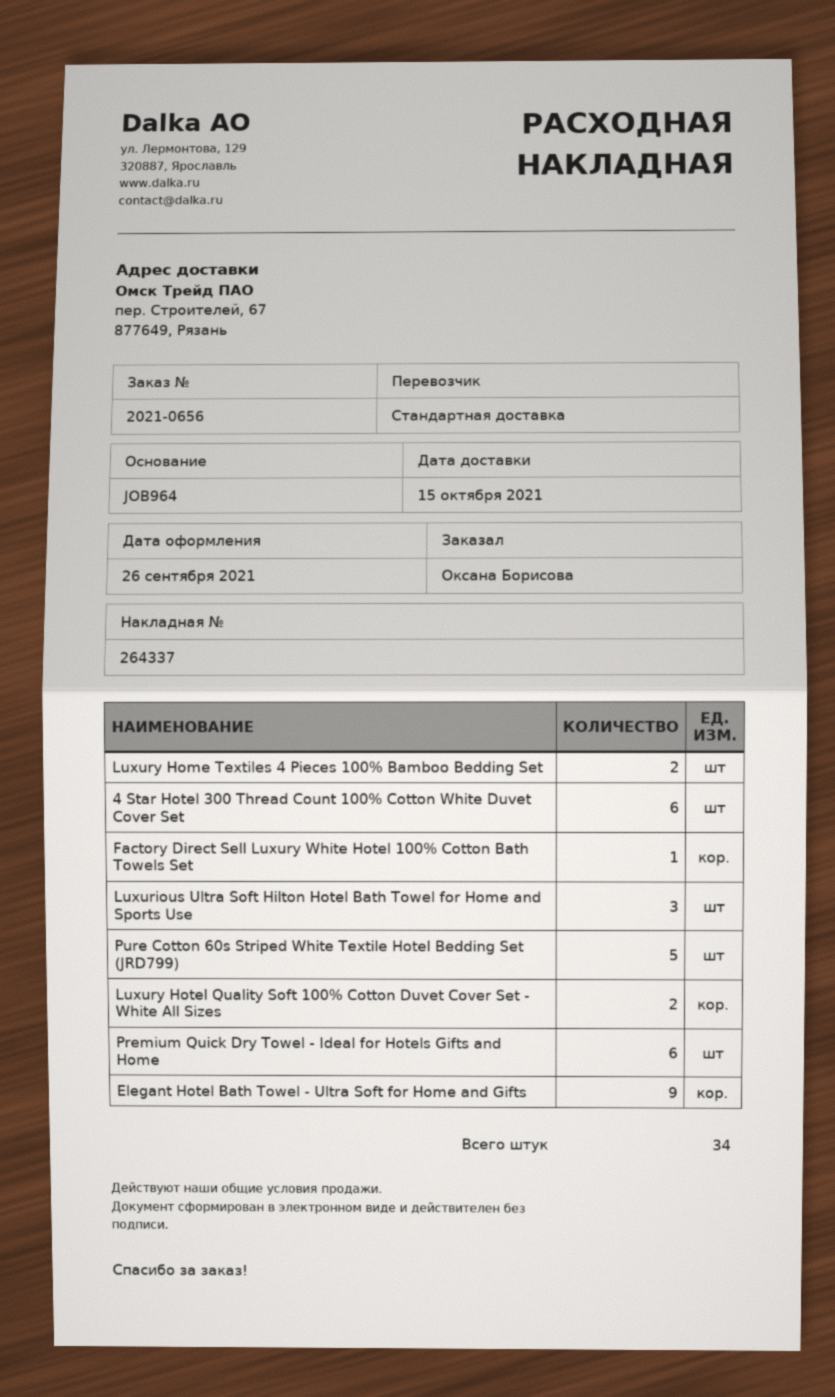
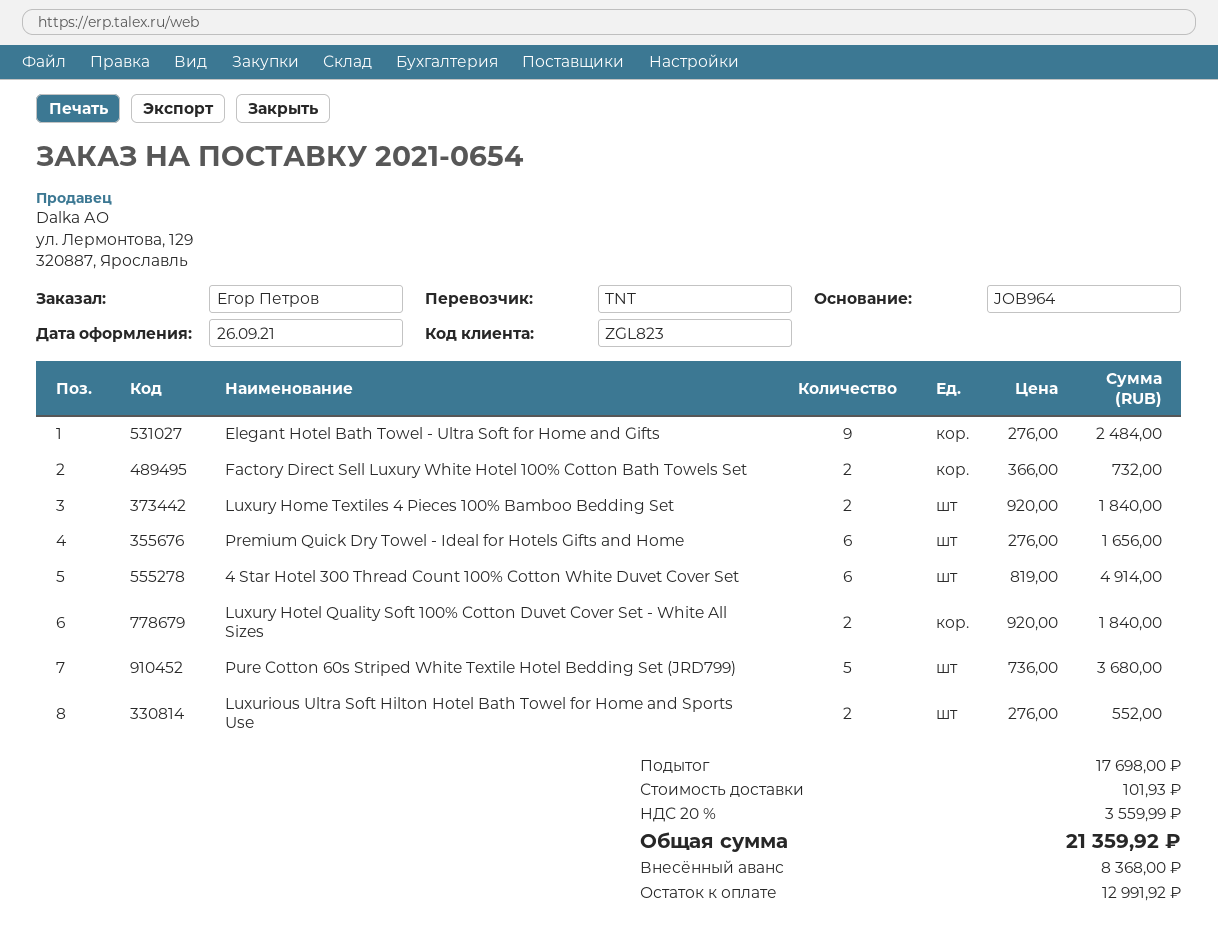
order number: 2021-0656 -> 2021-0654
ordered by: Оксана Борисова -> Егор Петров
shipping method: standard -> TNT
Factory Direct Sell Luxury White Hotel 100% Cotton Bath Towels Set: 1 -> 2
Luxurious Ultra Soft Hilton Hotel Bath Towel for Home and Sports Use: 3 -> 2

